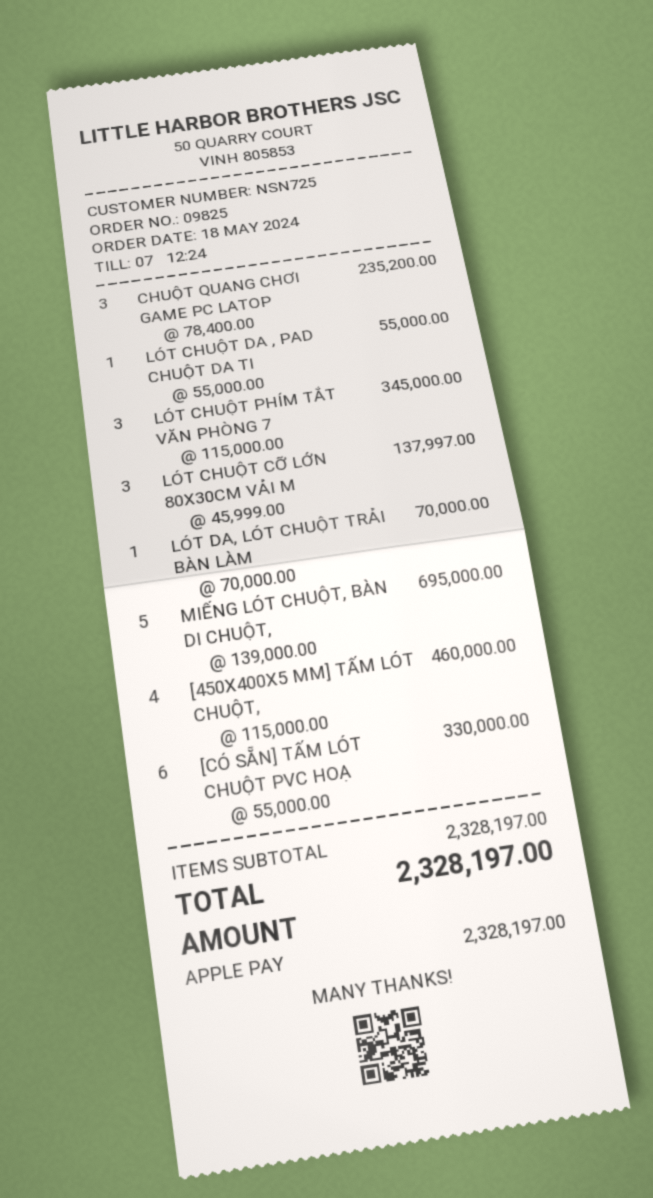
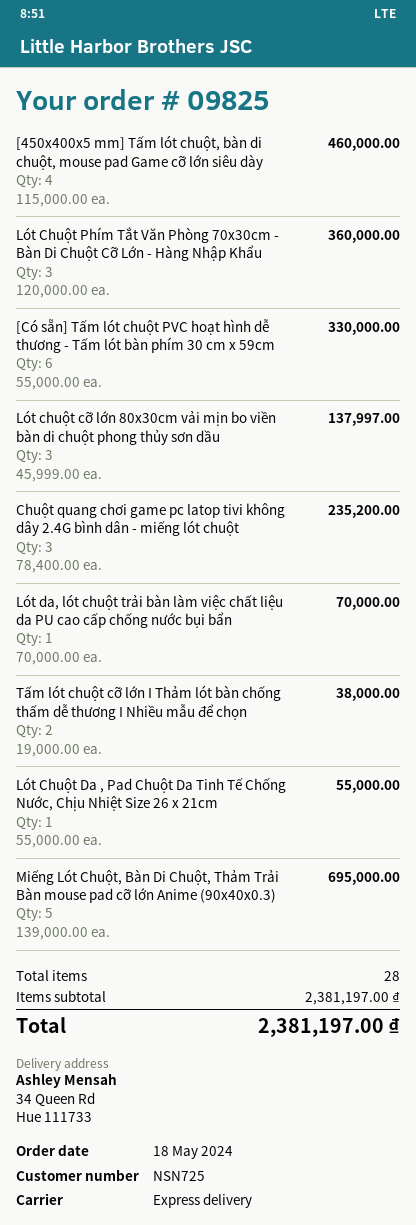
LÓT CHUỘT PHÍM TẮT VĂN PHÒNG 7: 3 x 115000.00 = 345000.00 -> 3 x 120000.00 = 360000.00
Tấm lót chuột cỡ lớn I Thảm lót bàn chống thấm dễ thương I Nhiều mẫu để chọn: none -> 2 x 19000.00 = 38000.00
subtotal: 2328197.00 -> 2381197.00
total: 2328197.00 -> 2381197.00

